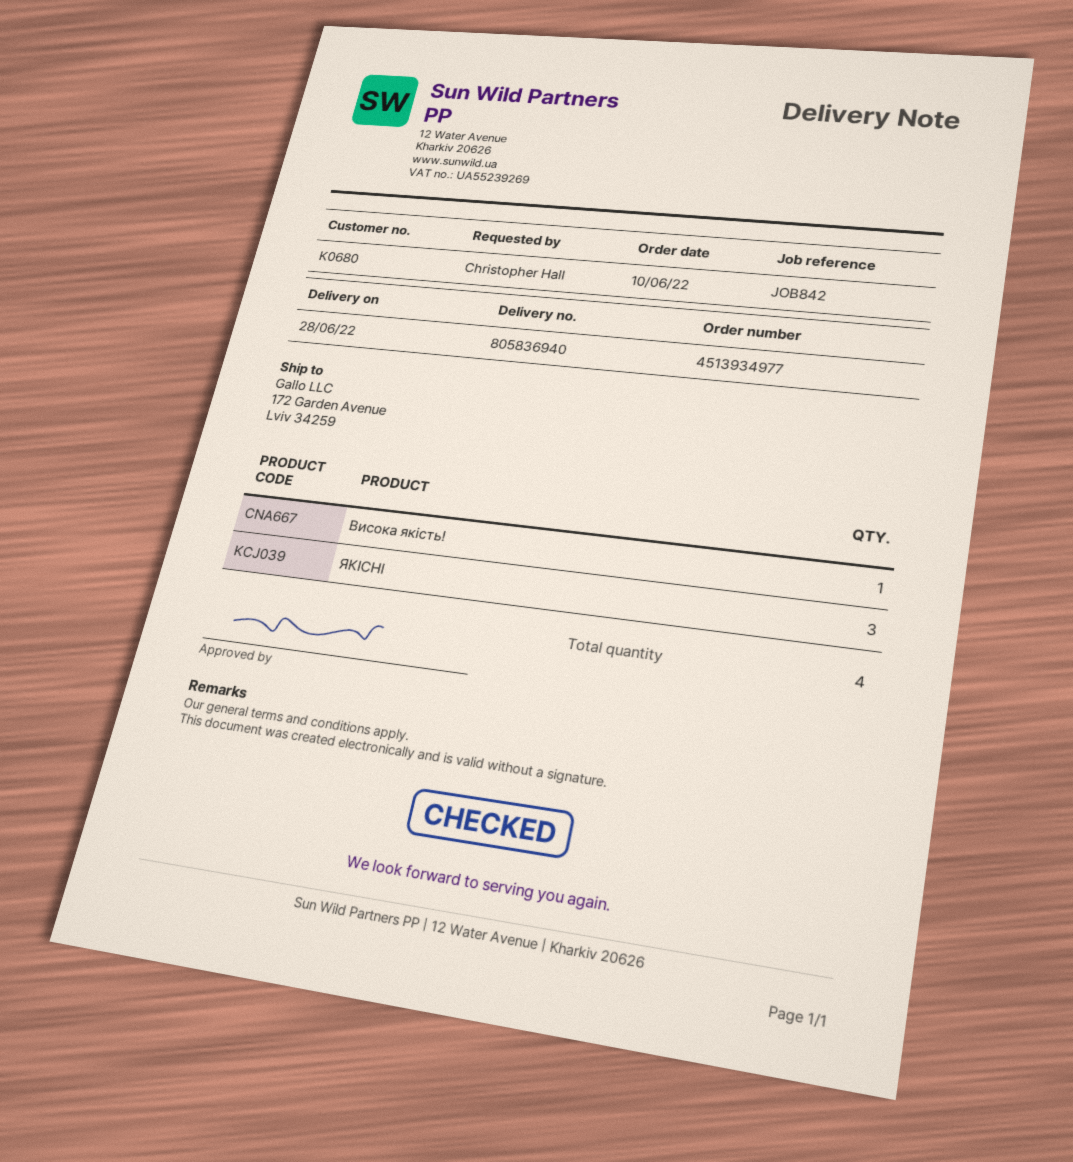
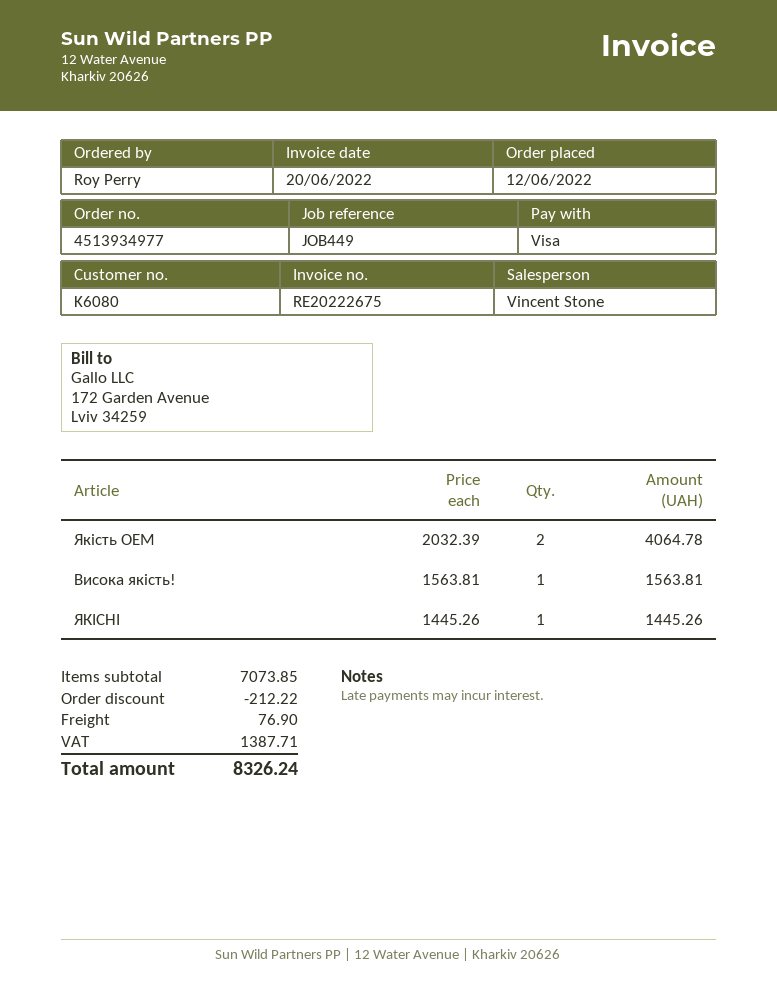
order date: 2022-06-10 -> 2022-06-12
customer number: K0680 -> K6080
reference: JOB842 -> JOB449
ordered by: Christopher Hall -> Roy Perry
ЯКІСНІ: 3 -> 1
Якість OEM: none -> 2

